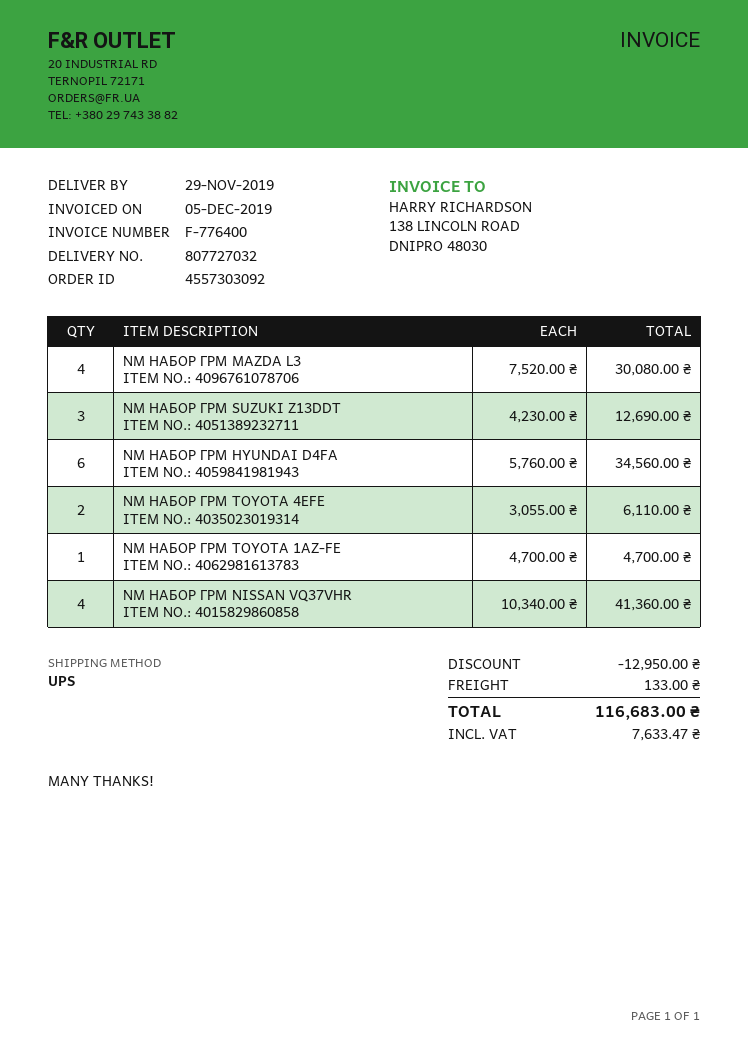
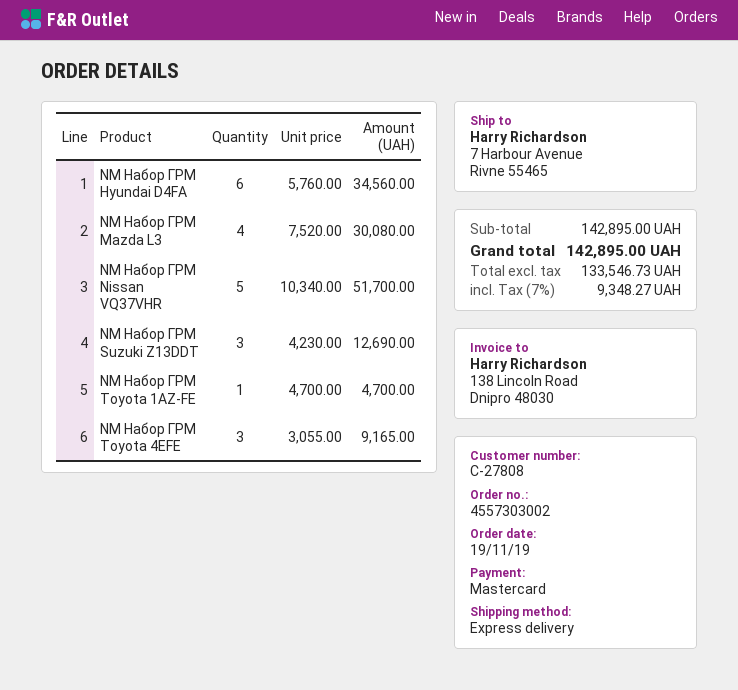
order number: 4557303092 -> 4557303002
shipping method: UPS -> express
NM НАБОР ГРМ TOYOTA 4EFE: 2 x 3055.00 = 6110.00 -> 3 x 3055.00 = 9165.00
NM НАБОР ГРМ NISSAN VQ37VHR: 4 x 10340.00 = 41360.00 -> 5 x 10340.00 = 51700.00
discount: 12950.00 -> none
shipping: 133.00 -> none
tax: 7633.47 -> 9348.27
total: 116683.00 -> 142895.00

